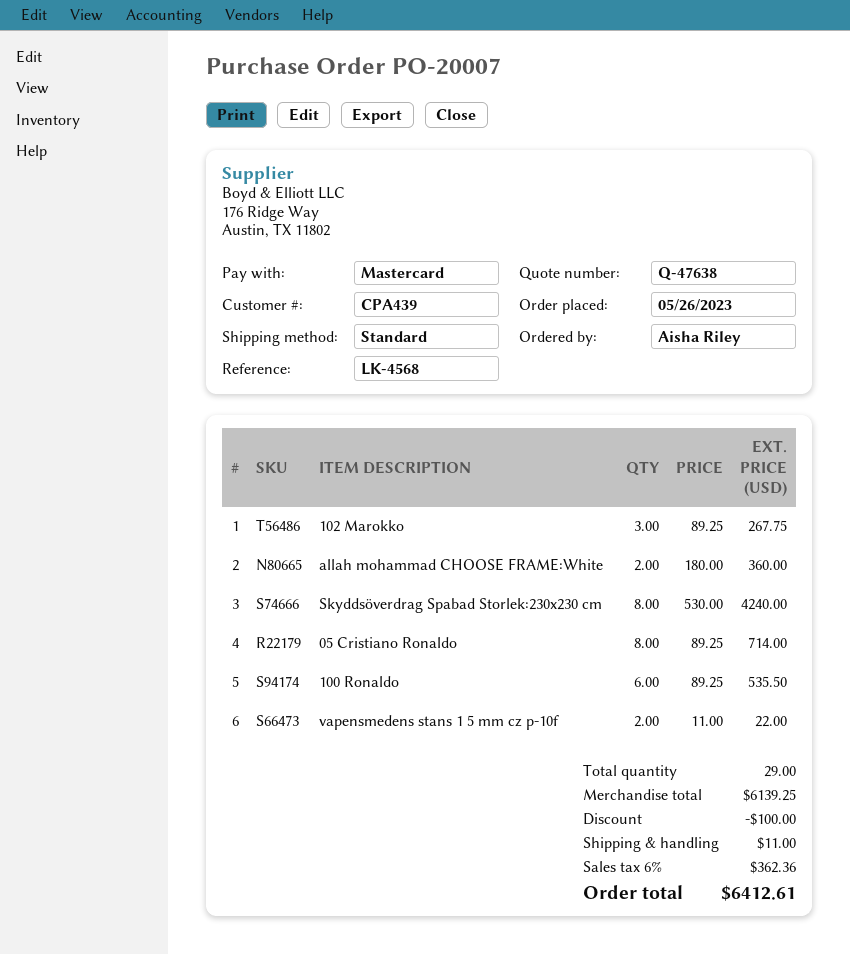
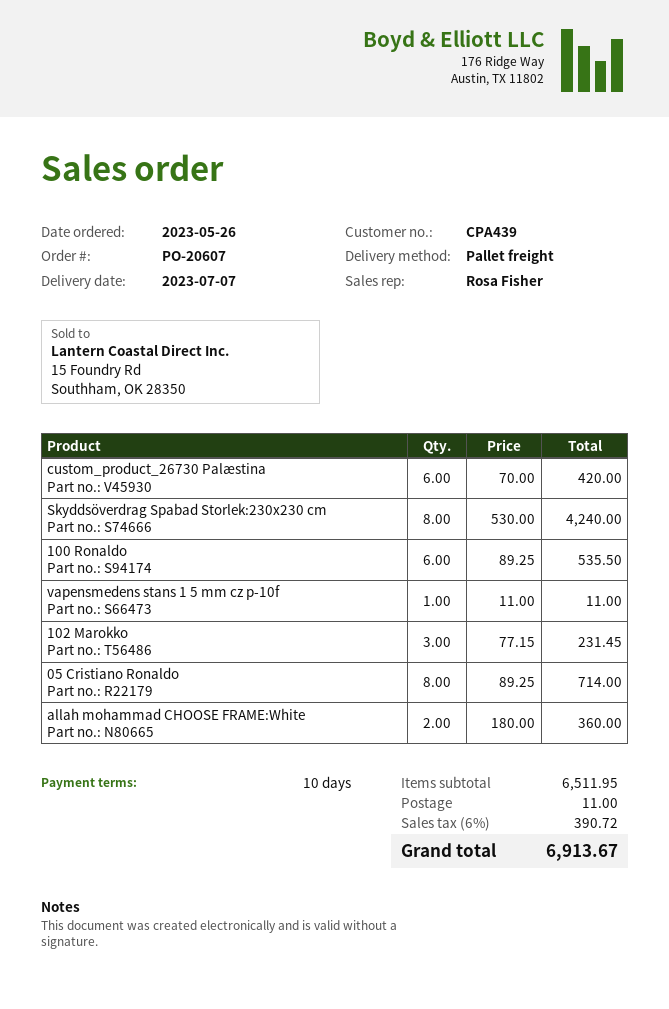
order number: PO-20007 -> PO-20607
shipping method: standard -> pallet freight
102 Marokko: 3 x 89.25 = 267.75 -> 3 x 77.15 = 231.45
vapensmedens stans 1 5 mm cz p-10f: 2 x 11.00 = 22.00 -> 1 x 11.00 = 11.00
custom_product_26730 Palæstina: none -> 6 x 70.00 = 420.00
subtotal: 6139.25 -> 6511.95
discount: 100.00 -> none
tax: 6% = 362.36 -> 6% = 390.72
total: 6412.61 -> 6913.67

